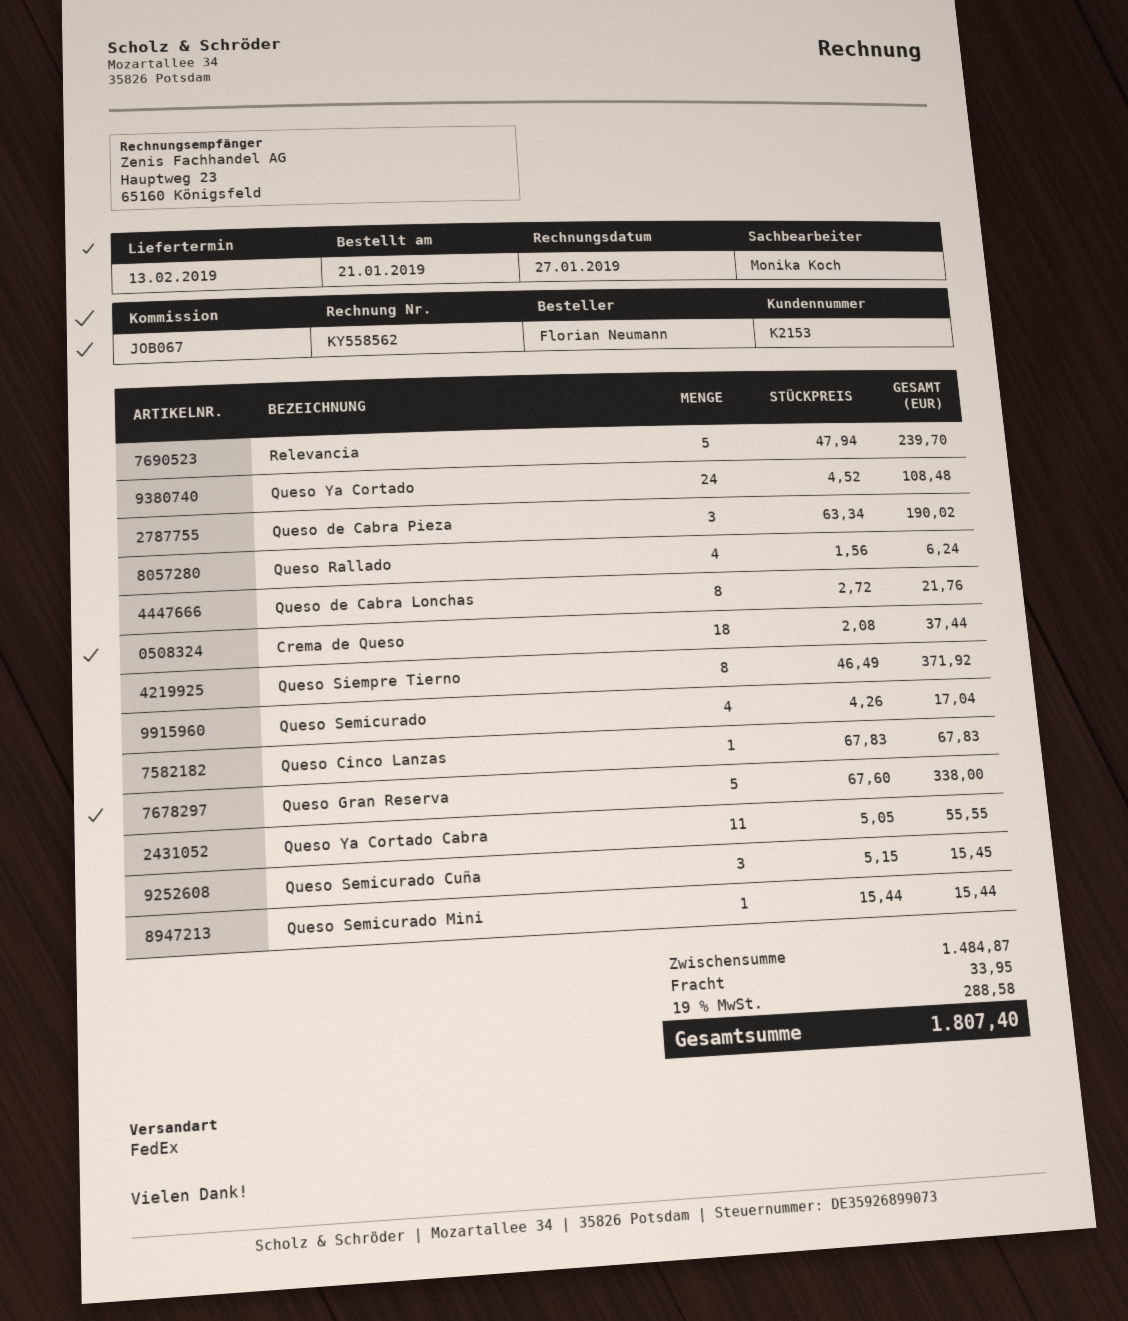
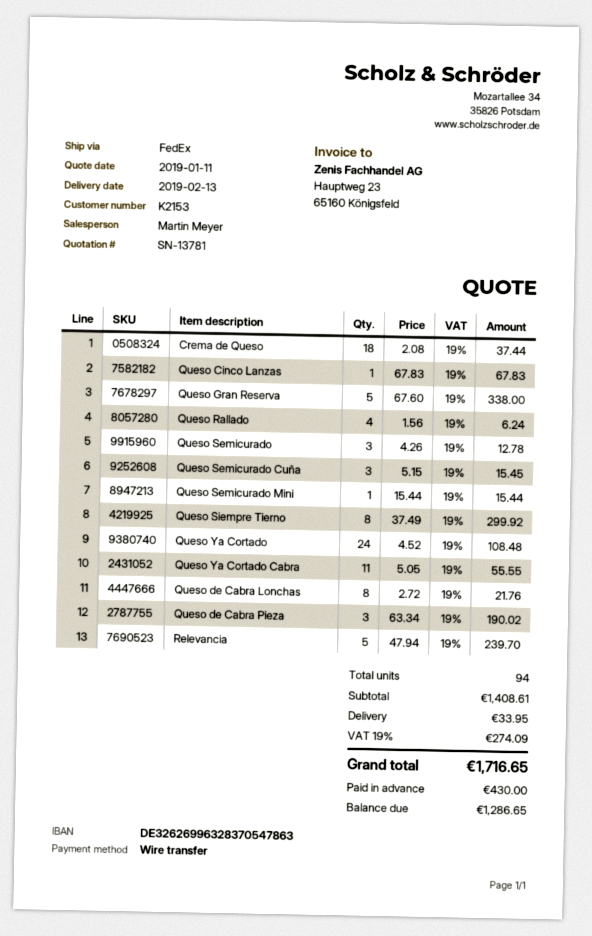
sales rep: Monika Koch -> Martin Meyer
Queso Siempre Tierno: 8 x 46.49 = 371.92 -> 8 x 37.49 = 299.92
Queso Semicurado: 4 x 4.26 = 17.04 -> 3 x 4.26 = 12.78
subtotal: 1484.87 -> 1408.61
tax: 19% = 288.58 -> 19% = 274.09
total: 1807.40 -> 1716.65

